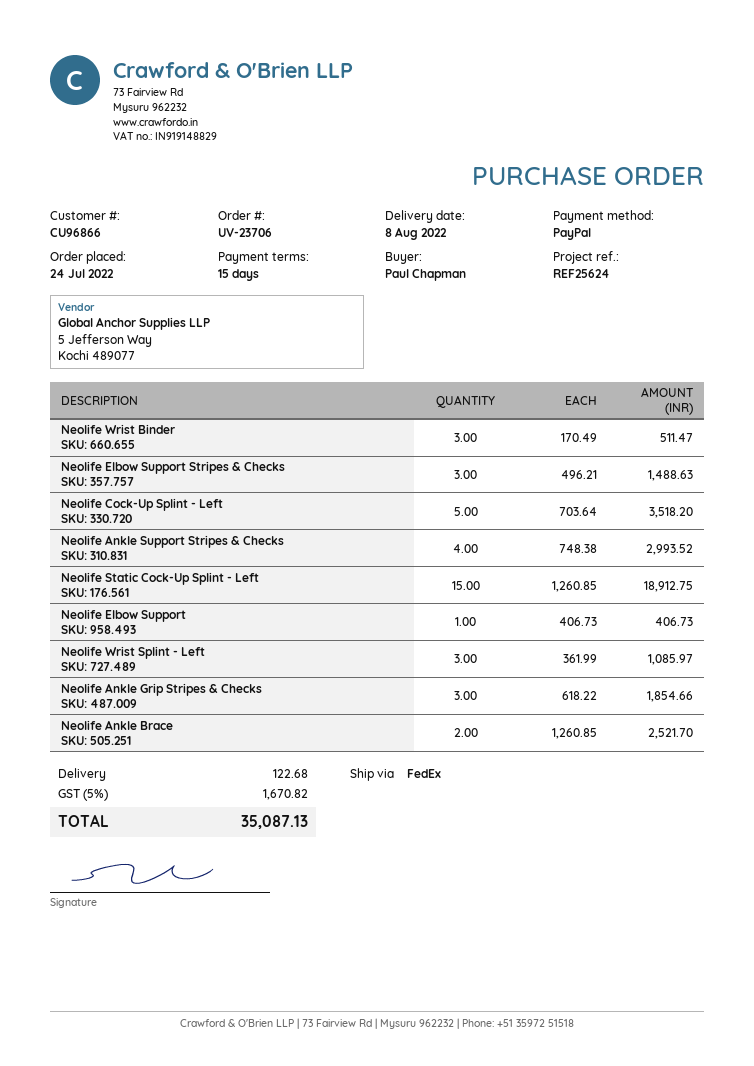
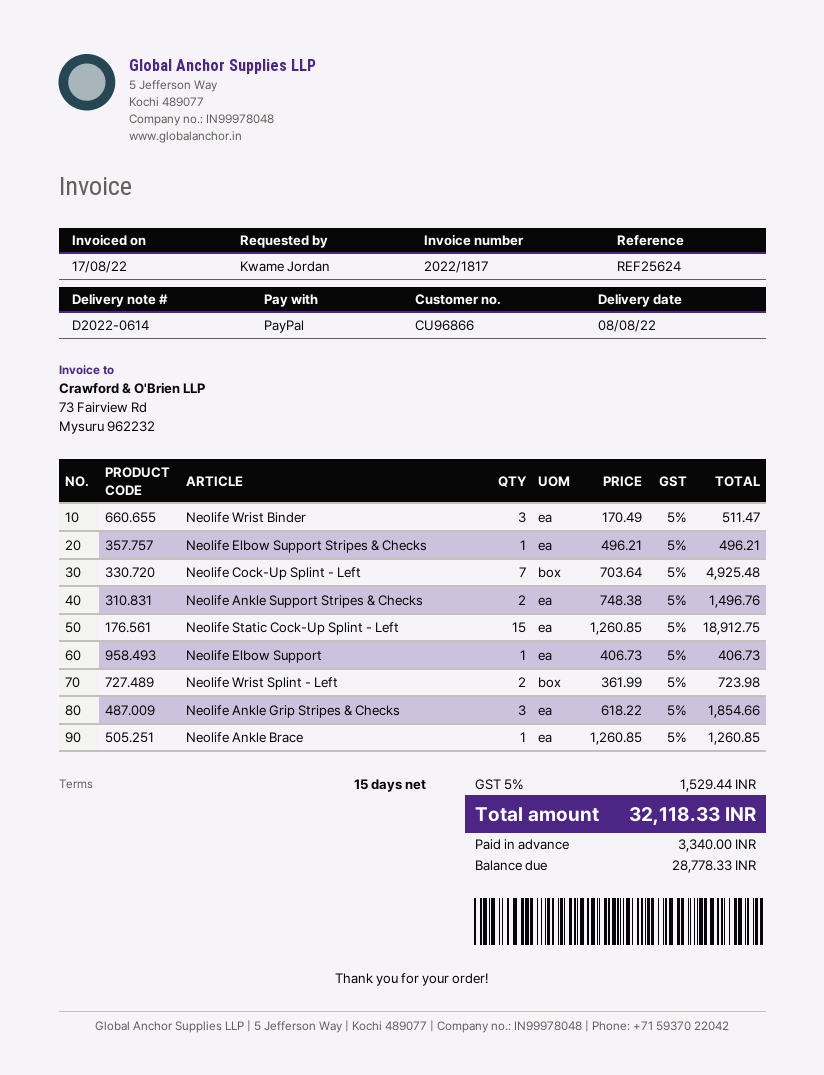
ordered by: Paul Chapman -> Kwame Jordan
Neolife Elbow Support Stripes & Checks: 3 x 496.21 = 1488.63 -> 1 x 496.21 = 496.21
Neolife Cock-Up Splint - Left: 5 x 703.64 = 3518.20 -> 7 x 703.64 = 4925.48
Neolife Ankle Support Stripes & Checks: 4 x 748.38 = 2993.52 -> 2 x 748.38 = 1496.76
Neolife Wrist Splint - Left: 3 x 361.99 = 1085.97 -> 2 x 361.99 = 723.98
Neolife Ankle Brace: 2 x 1260.85 = 2521.70 -> 1 x 1260.85 = 1260.85
shipping: 122.68 -> none
tax: 5% = 1670.82 -> 5% = 1529.44
total: 35087.13 -> 32118.33

